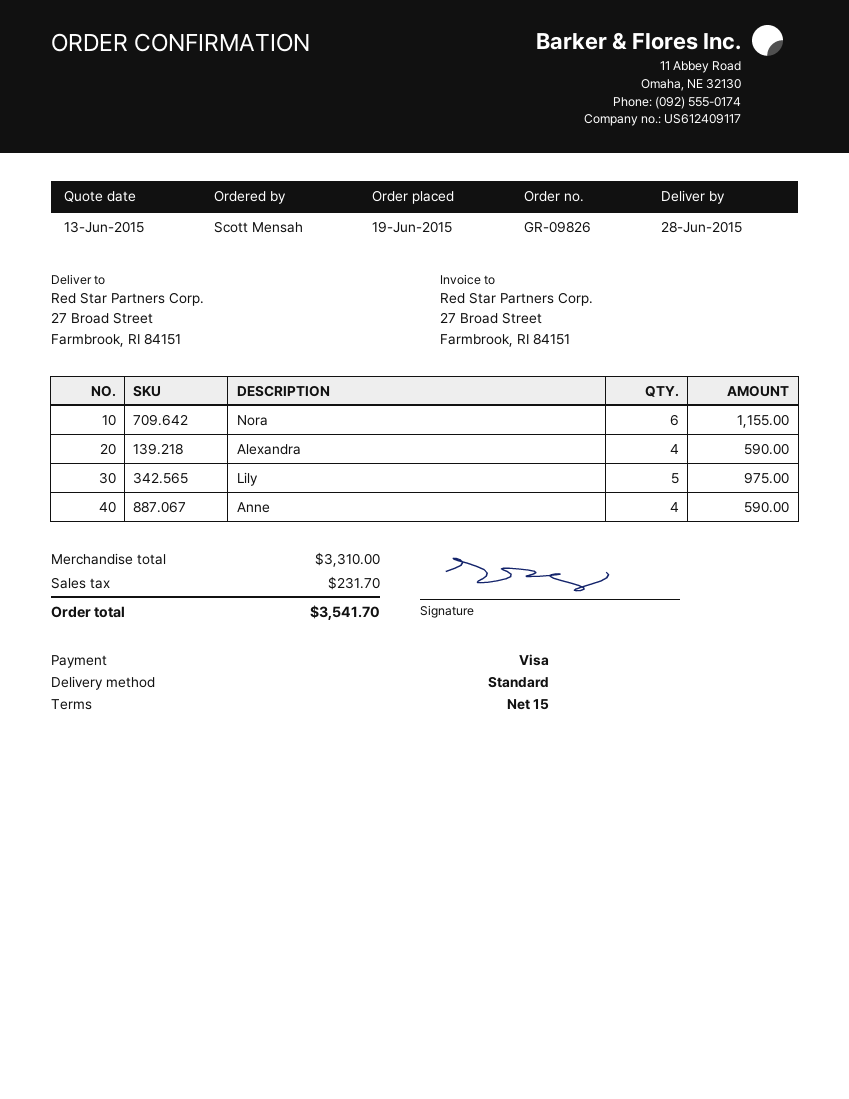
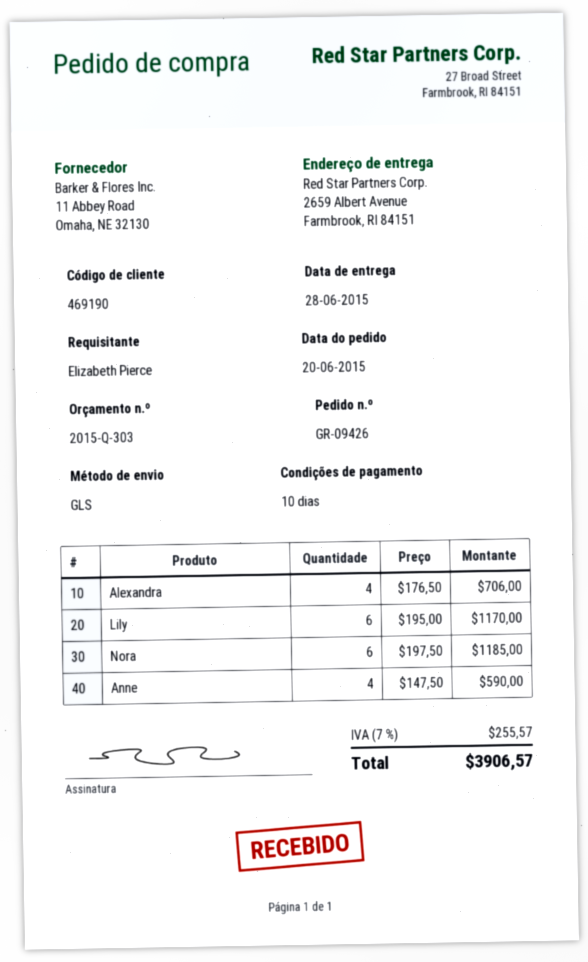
order number: GR-09826 -> GR-09426
order date: 2015-06-19 -> 2015-06-20
payment terms: 15 days -> 10 days
ordered by: Scott Mensah -> Elizabeth Pierce
shipping method: standard -> GLS
ship to: 27 Broad Street, Farmbrook, RI 84151 -> 2659 Albert Avenue, Farmbrook, RI 84151
Nora: 6 for 1155.00 -> 6 for 1185.00
Alexandra: 4 for 590.00 -> 4 for 706.00
Lily: 5 for 975.00 -> 6 for 1170.00
tax: 231.70 -> 255.57
total: 3541.70 -> 3906.57

